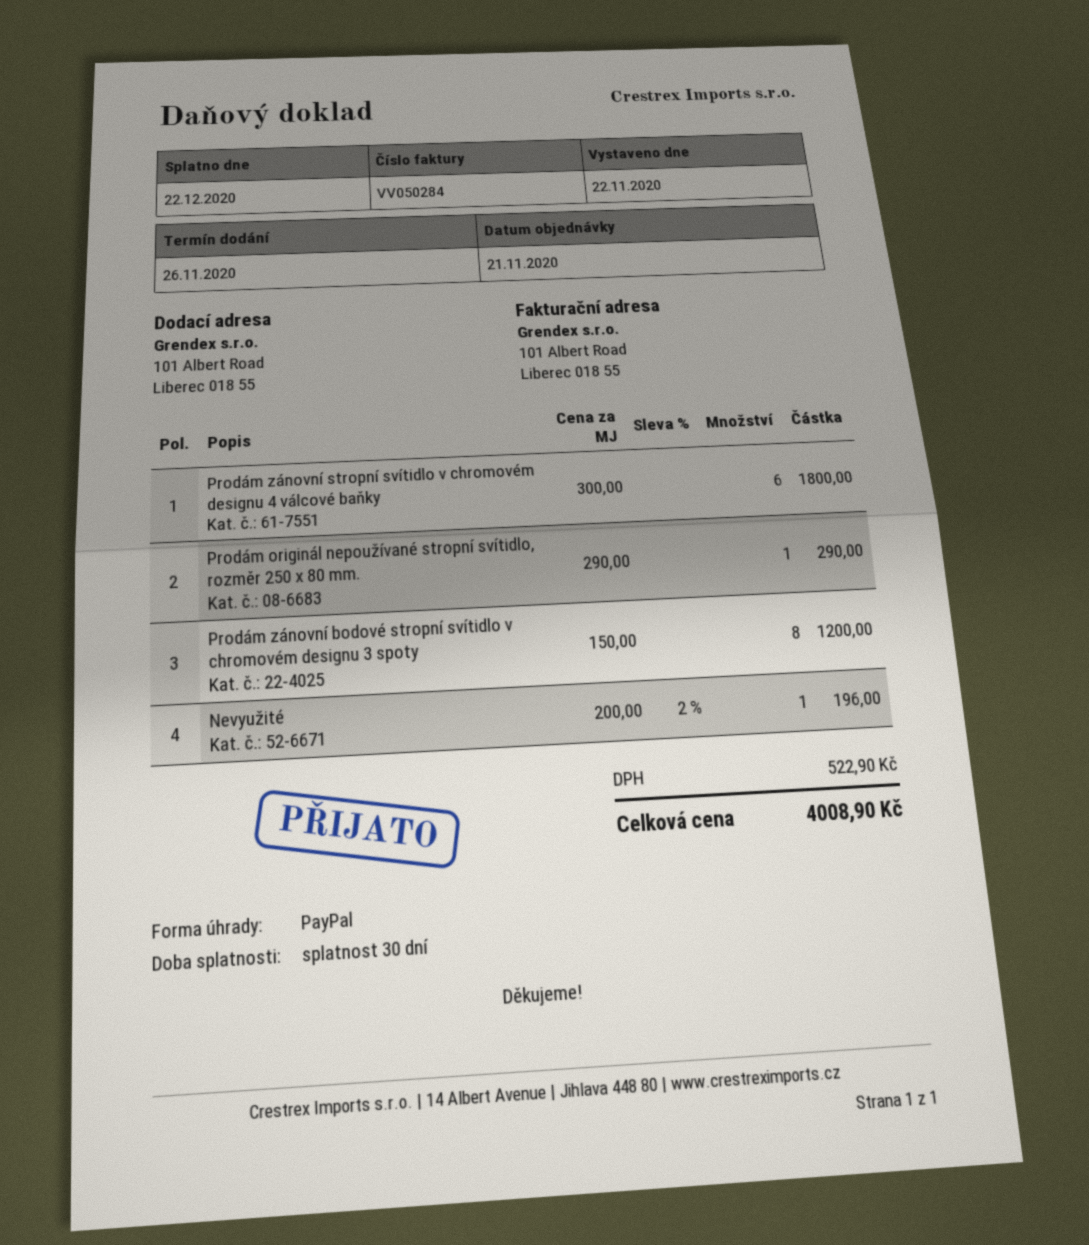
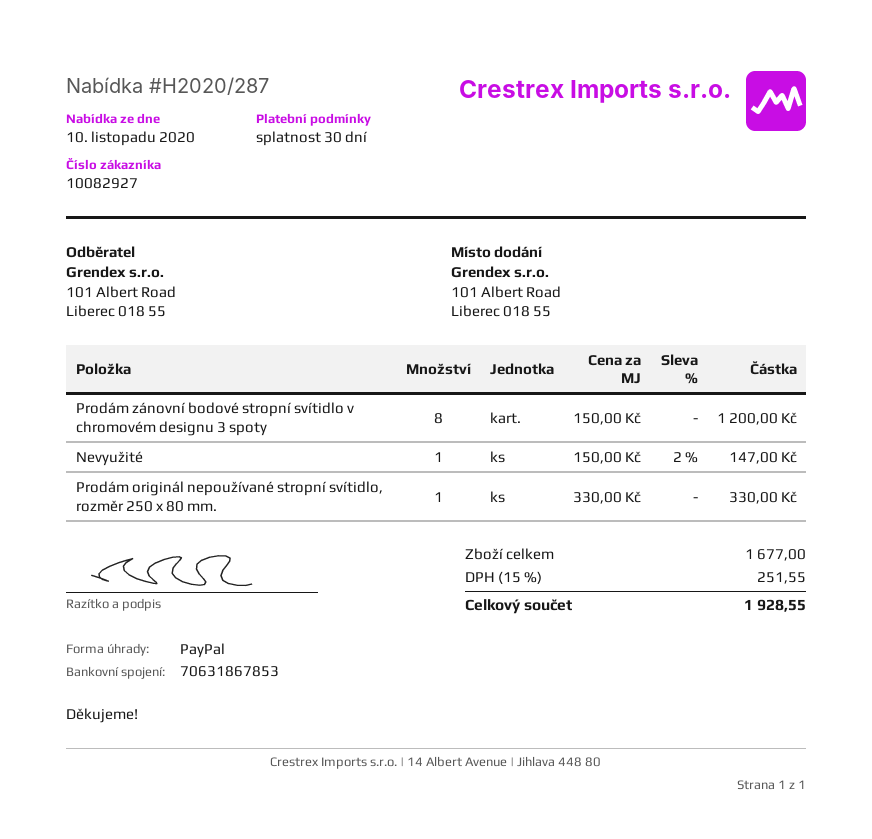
Prodám zánovní stropní svítidlo v chromovém designu 4 válcové baňky: 6 x 300.00 = 1800.00 -> none
Prodám originál nepoužívané stropní svítidlo, rozměr 250 x 80 mm.: 1 x 290.00 = 290.00 -> 1 x 330.00 = 330.00
Nevyužité: 1 x 200.00 - 2% = 196.00 -> 1 x 150.00 - 2% = 147.00
tax: 522.90 -> 251.55
total: 4008.90 -> 1928.55

